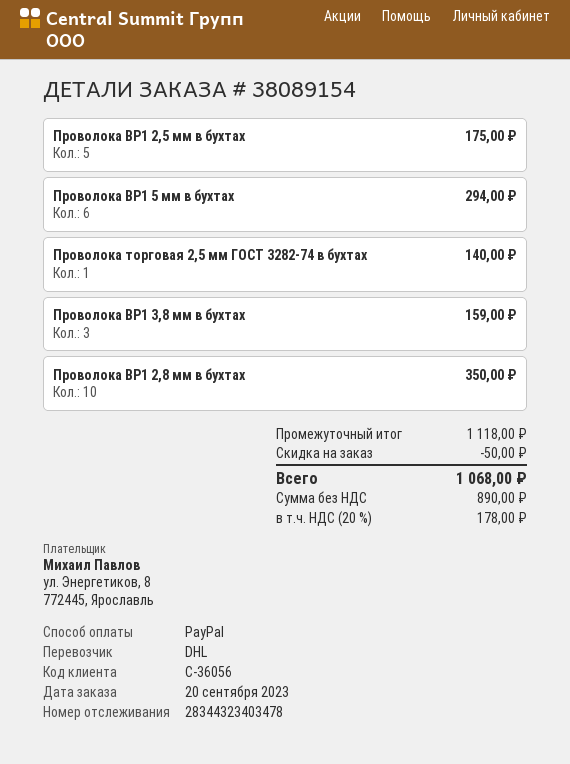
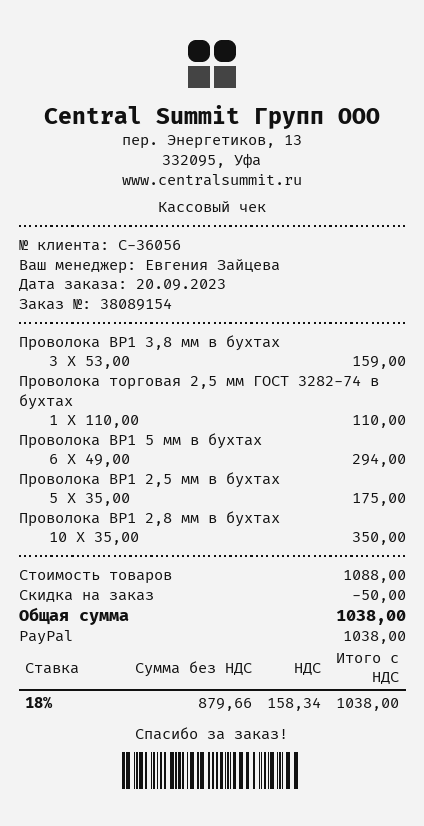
Проволока торговая 2,5 мм ГОСТ 3282-74 в бухтах: 1 for 140.00 -> 1 for 110.00
subtotal: 1118.00 -> 1088.00
net: 890.00 -> 879.66
tax: 20% = 178.00 -> 18% = 158.34
total: 1068.00 -> 1038.00

